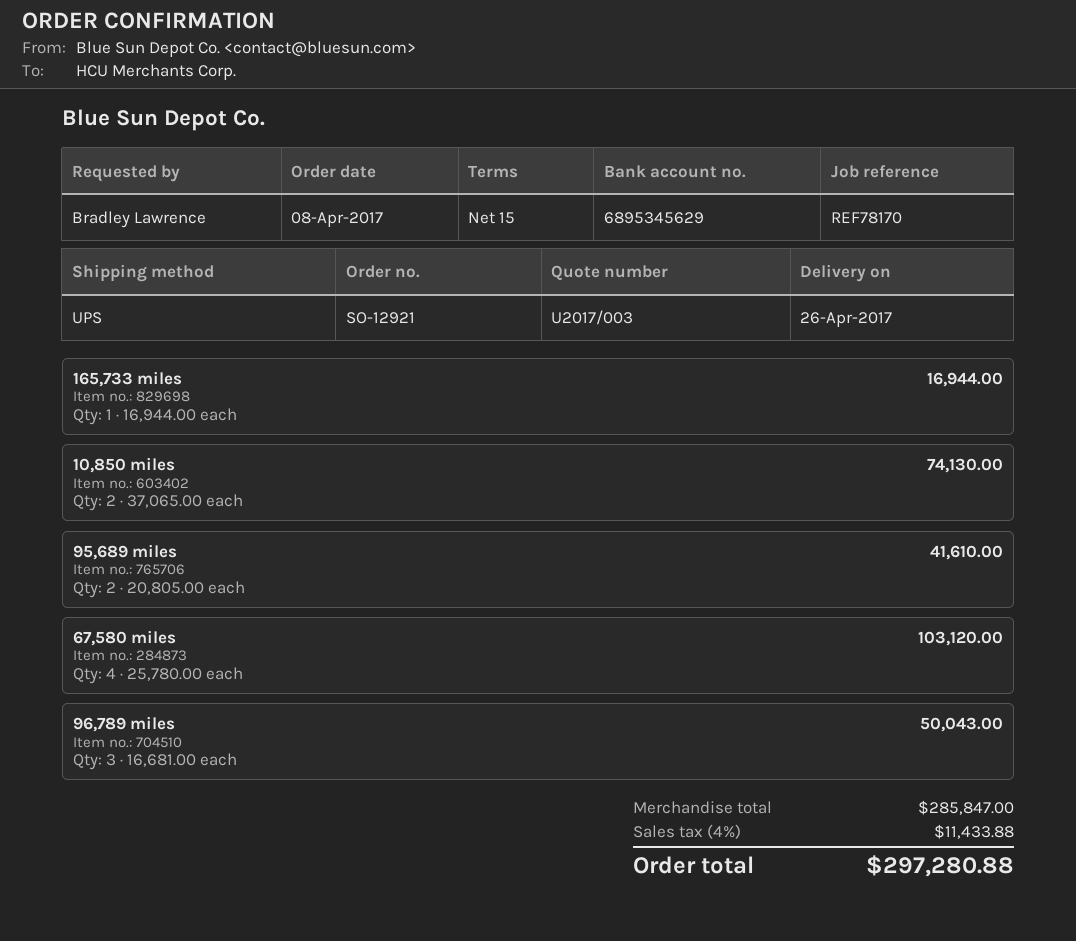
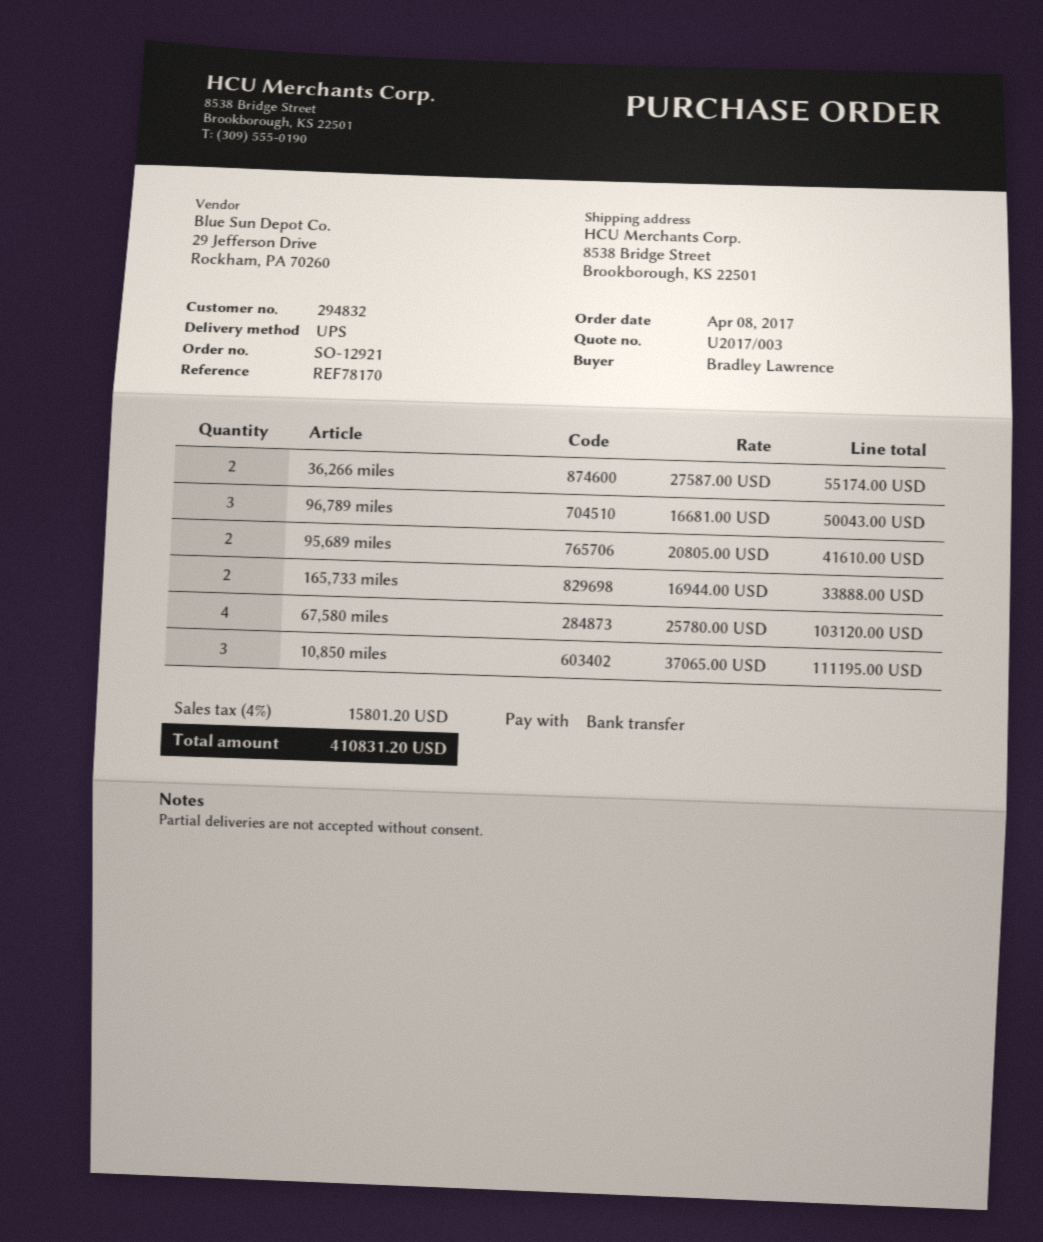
165,733 miles: 1 x 16944.00 = 16944.00 -> 2 x 16944.00 = 33888.00
10,850 miles: 2 x 37065.00 = 74130.00 -> 3 x 37065.00 = 111195.00
36,266 miles: none -> 2 x 27587.00 = 55174.00
tax: 4% = 11433.88 -> 4% = 15801.20
total: 297280.88 -> 410831.20

